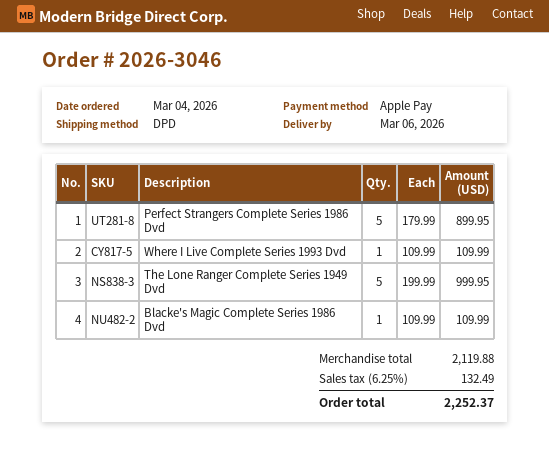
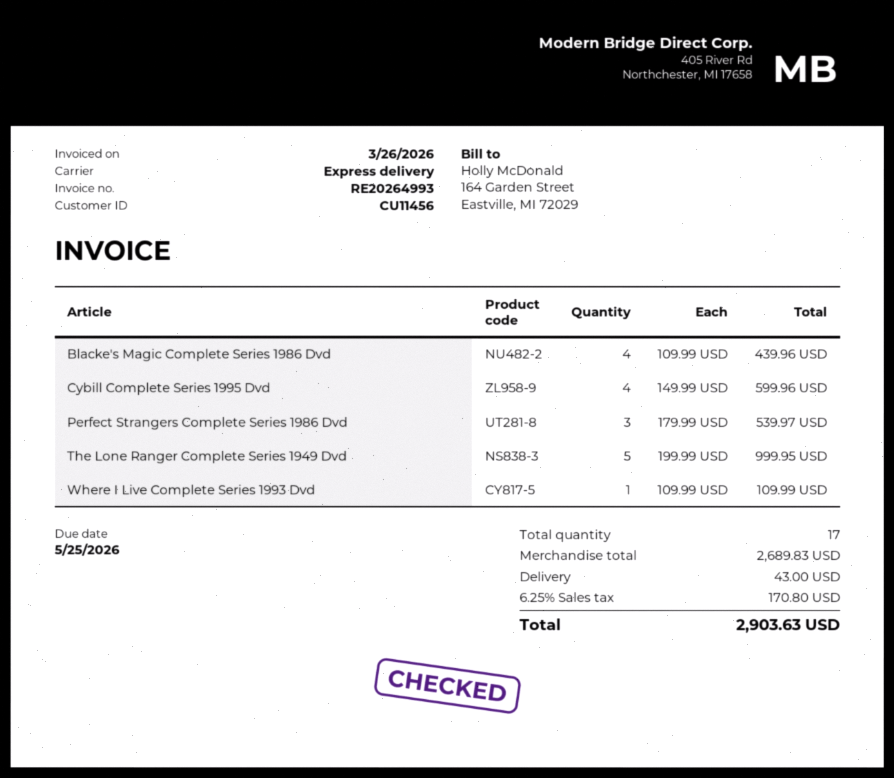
shipping method: DPD -> express
Perfect Strangers Complete Series 1986 Dvd: 5 x 179.99 = 899.95 -> 3 x 179.99 = 539.97
Blacke's Magic Complete Series 1986 Dvd: 1 x 109.99 = 109.99 -> 4 x 109.99 = 439.96
Cybill Complete Series 1995 Dvd: none -> 4 x 149.99 = 599.96
subtotal: 2119.88 -> 2689.83
shipping: none -> 43.00
tax: 6.25% = 132.49 -> 6.25% = 170.80
total: 2252.37 -> 2903.63

